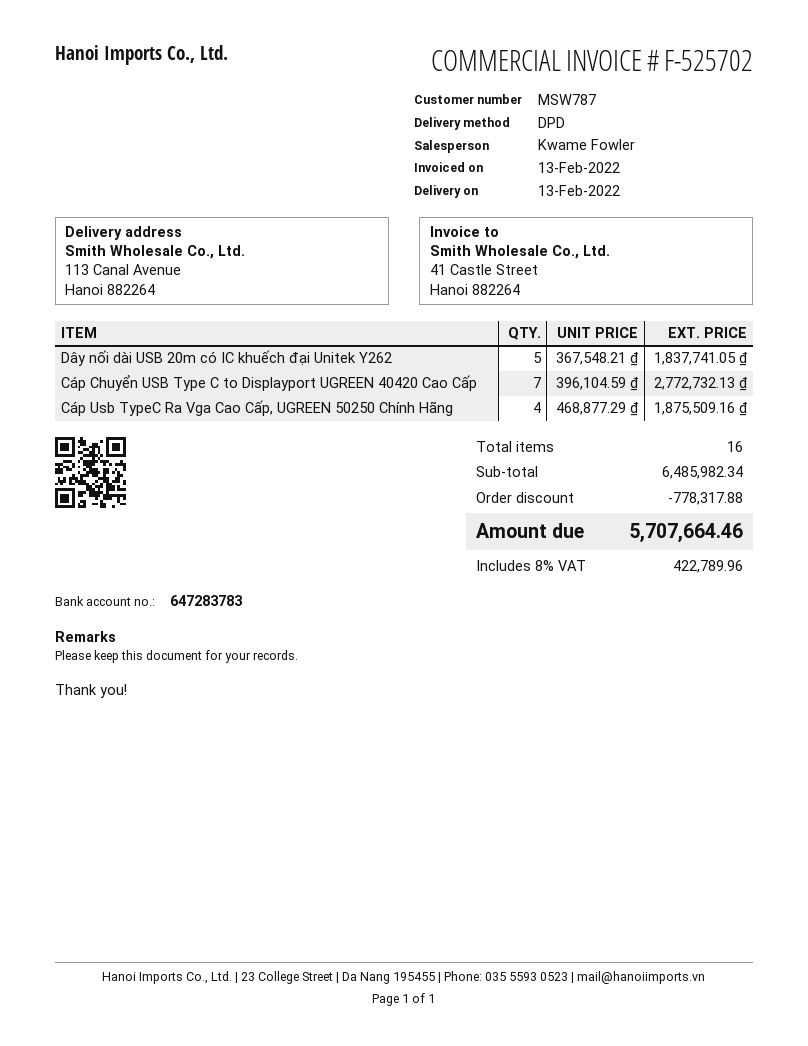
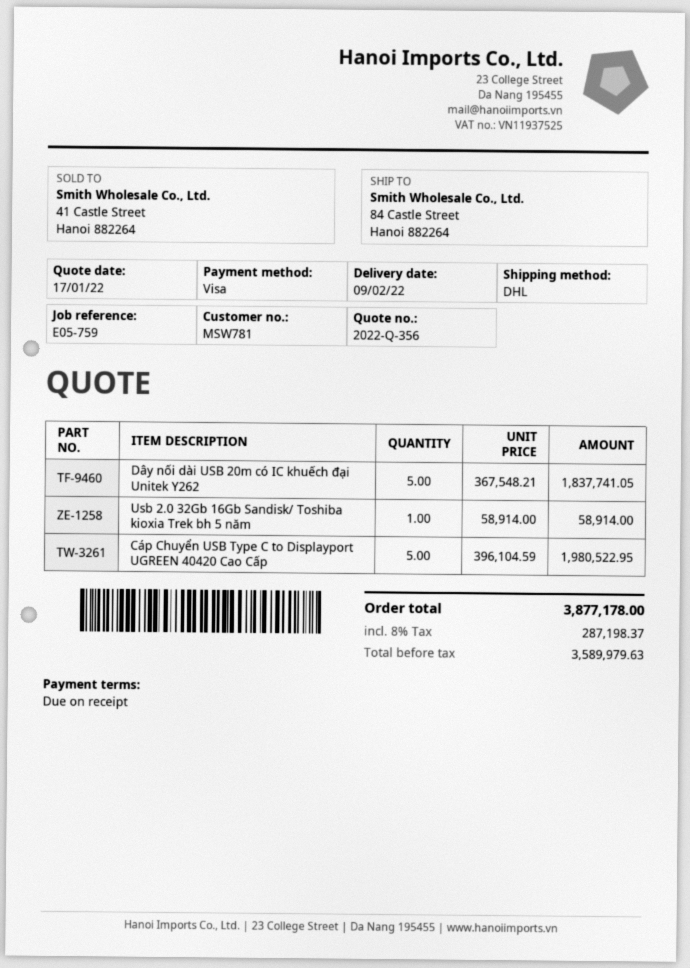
delivery date: 2022-02-13 -> 2022-02-09
customer number: MSW787 -> MSW781
shipping method: DPD -> DHL
ship to: 113 Canal Avenue, Hanoi 882264 -> 84 Castle Street, Hanoi 882264
Cáp Chuyển USB Type C to Displayport UGREEN 40420 Cao Cấp: 7 x 396104.59 = 2772732.13 -> 5 x 396104.59 = 1980522.95
Cáp Usb TypeC Ra Vga Cao Cấp, UGREEN 50250 Chính Hãng: 4 x 468877.29 = 1875509.16 -> none
Usb 2.0 32Gb 16Gb Sandisk/ Toshiba kioxia Trek bh 5 năm: none -> 1 x 58914.00 = 58914.00
discount: 778317.88 -> none
tax: 8% = 422789.96 -> 8% = 287198.37
total: 5707664.46 -> 3877178.00

